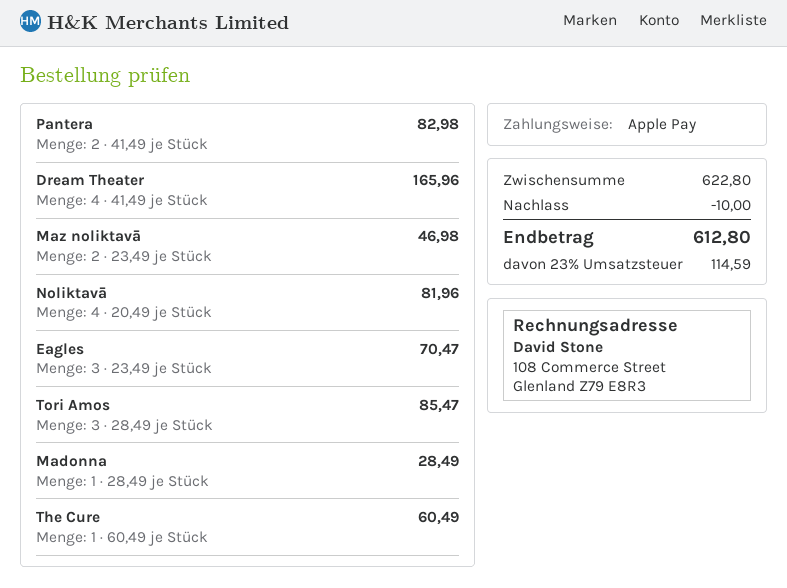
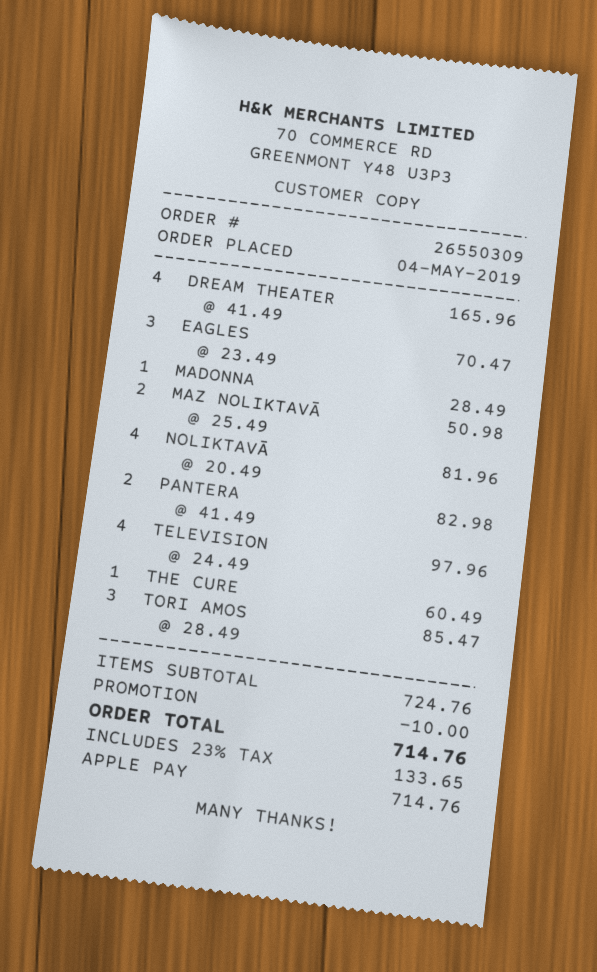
Maz noliktavā: 2 x 23.49 = 46.98 -> 2 x 25.49 = 50.98
TELEVISION: none -> 4 x 24.49 = 97.96
subtotal: 622.80 -> 724.76
tax: 23% = 114.59 -> 23% = 133.65
total: 612.80 -> 714.76

